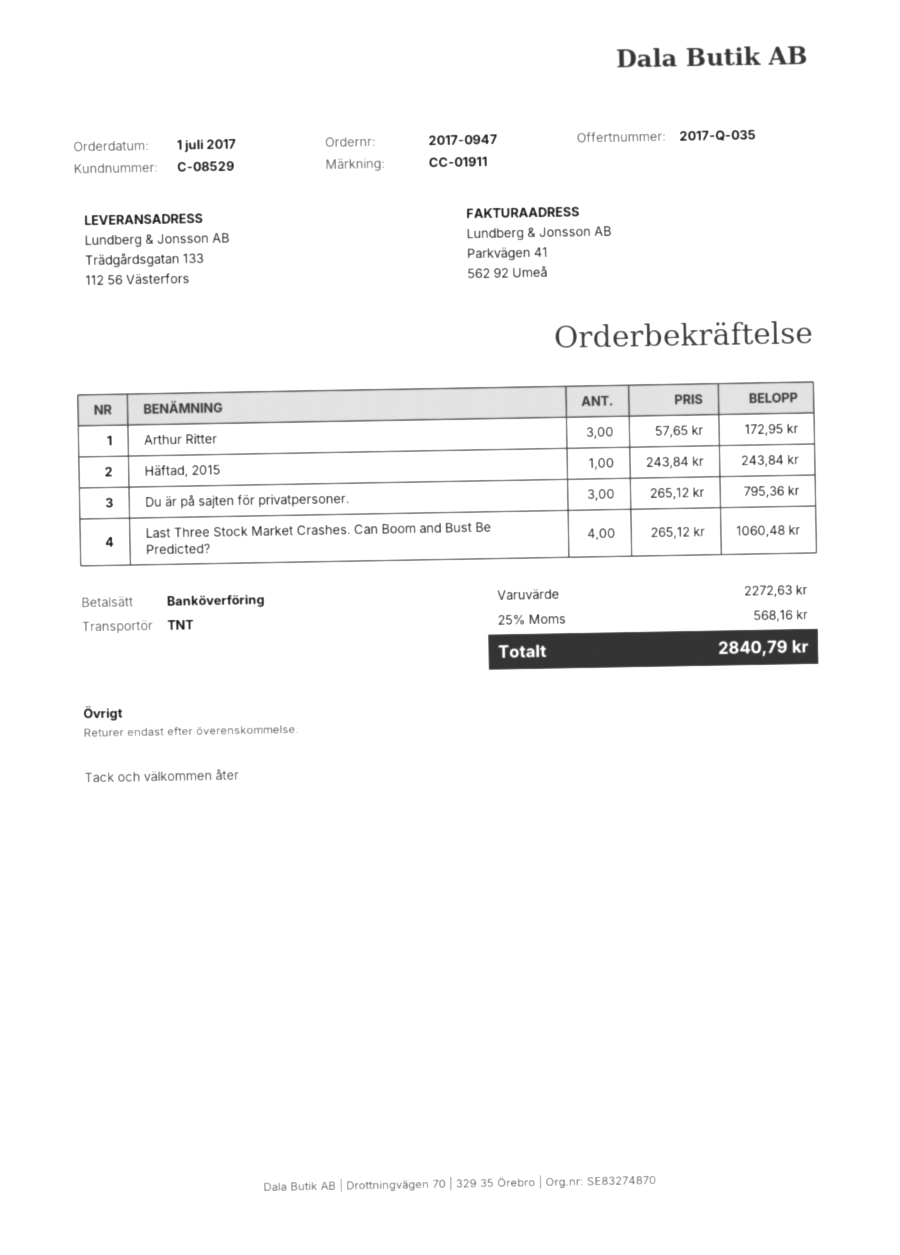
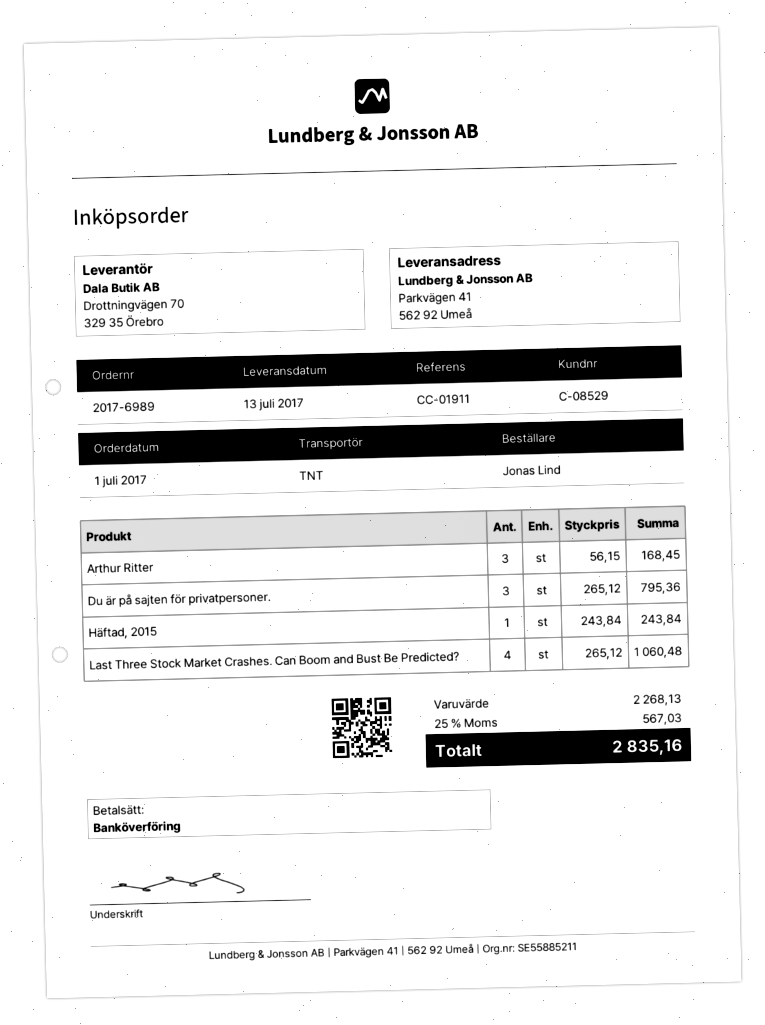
order number: 2017-0947 -> 2017-6989
ship to: Trädgårdsgatan 133, 112 56 Västerfors -> Parkvägen 41, 562 92 Umeå
Arthur Ritter: 3 x 57.65 = 172.95 -> 3 x 56.15 = 168.45
subtotal: 2272.63 -> 2268.13
tax: 25% = 568.16 -> 25% = 567.03
total: 2840.79 -> 2835.16

